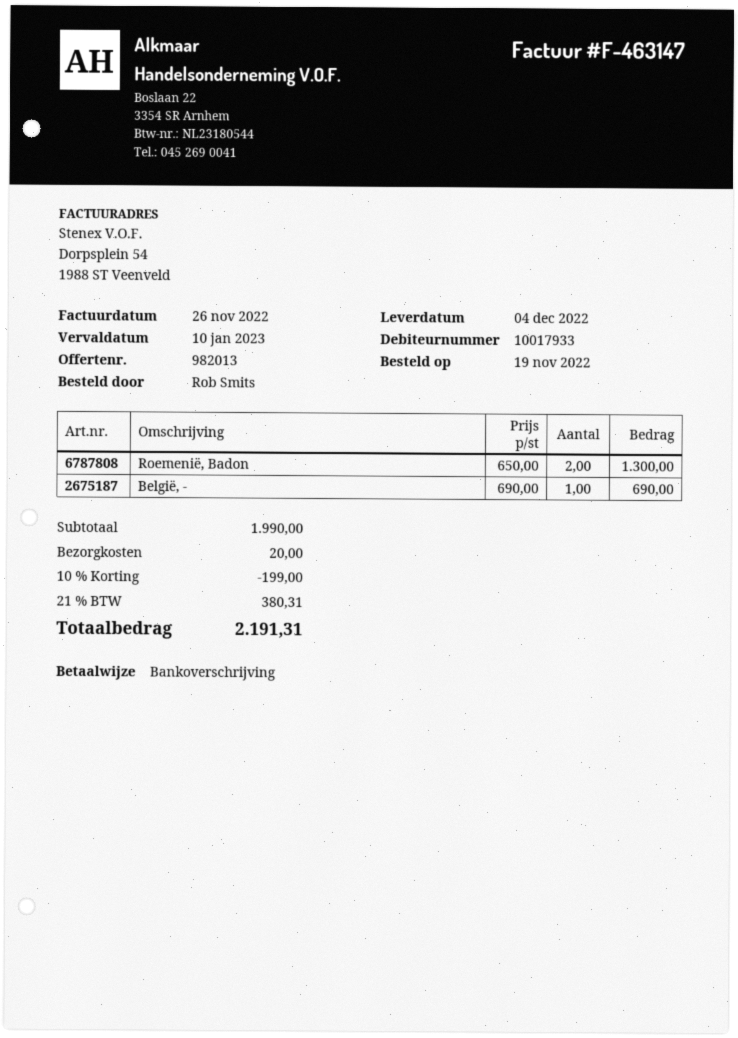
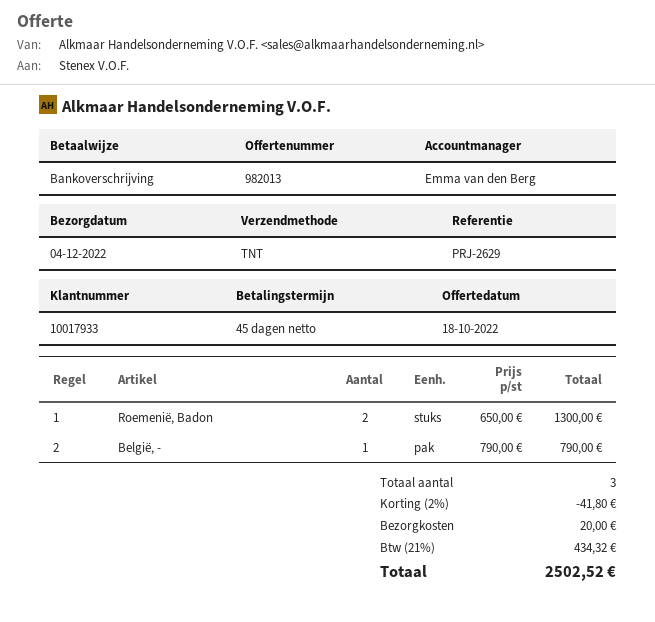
België, -: 1 x 690.00 = 690.00 -> 1 x 790.00 = 790.00
discount: 10% = 199.00 -> 2% = 41.80
tax: 21% = 380.31 -> 21% = 434.32
total: 2191.31 -> 2502.52

